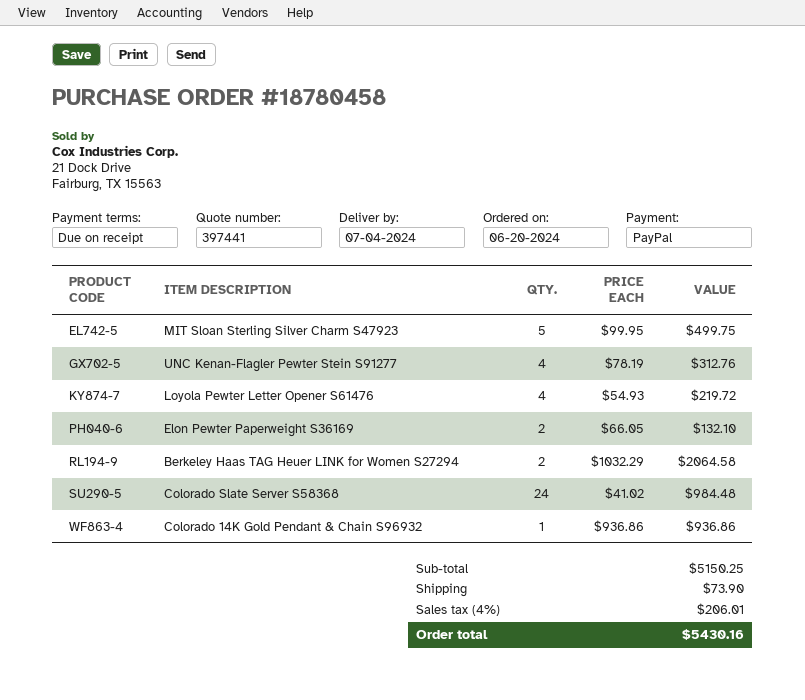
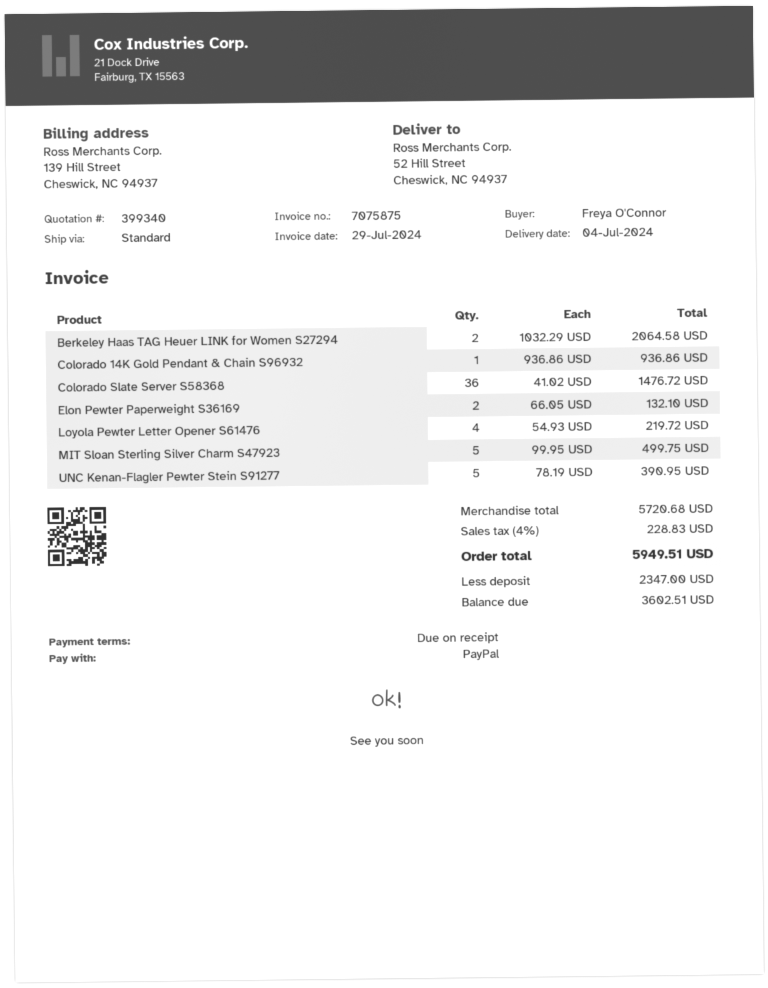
quote number: 397441 -> 399340
UNC Kenan-Flagler Pewter Stein S91277: 4 x 78.19 = 312.76 -> 5 x 78.19 = 390.95
Colorado Slate Server S58368: 24 x 41.02 = 984.48 -> 36 x 41.02 = 1476.72
subtotal: 5150.25 -> 5720.68
shipping: 73.90 -> none
tax: 4% = 206.01 -> 4% = 228.83
total: 5430.16 -> 5949.51

